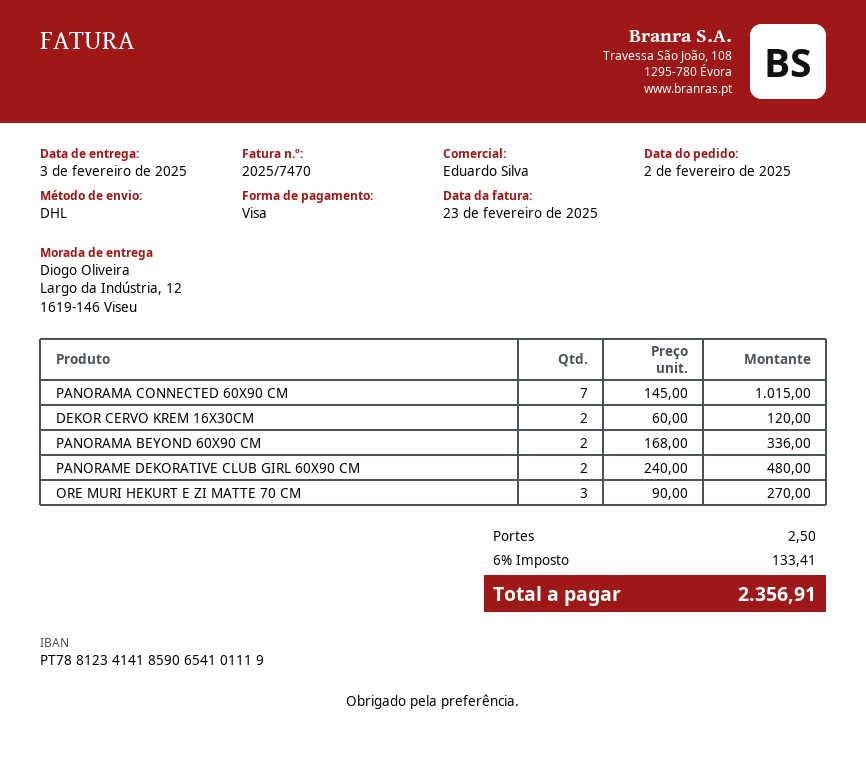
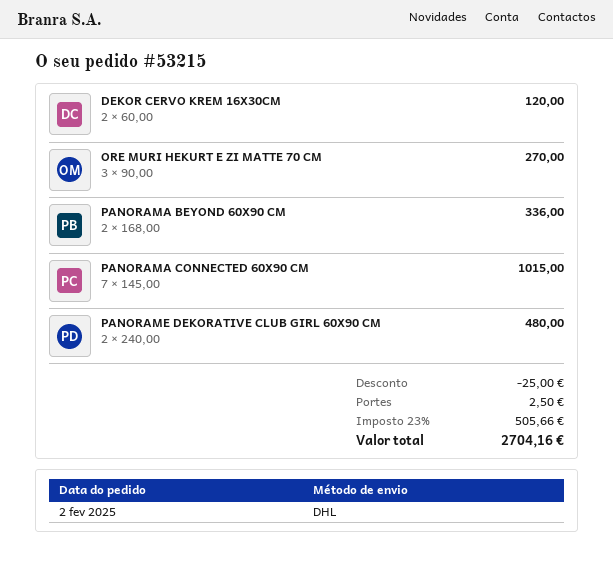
discount: none -> 25.00
tax: 6% = 133.41 -> 23% = 505.66
total: 2356.91 -> 2704.16

